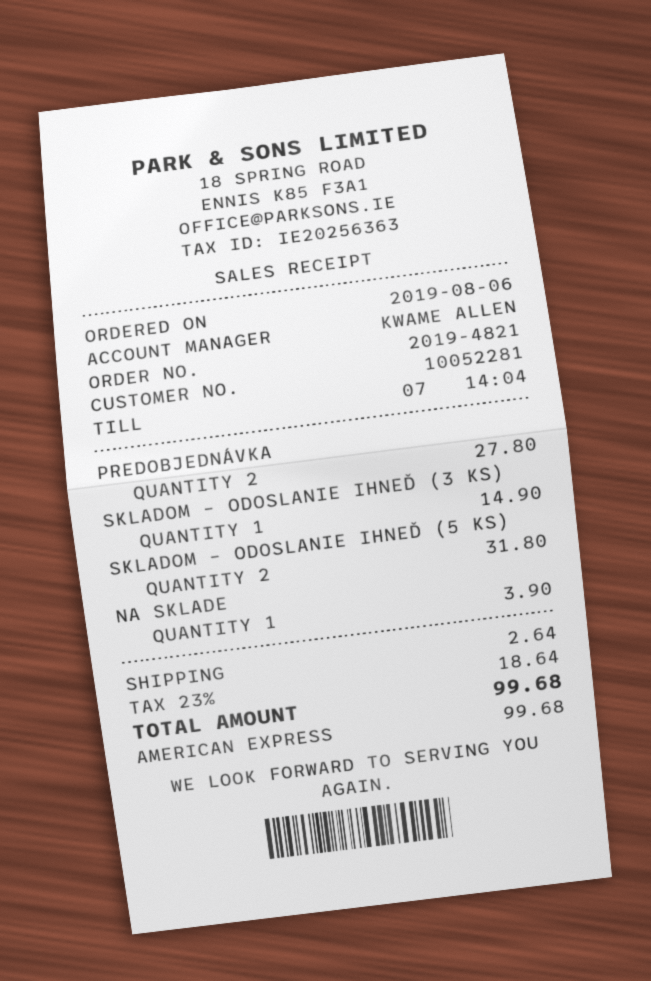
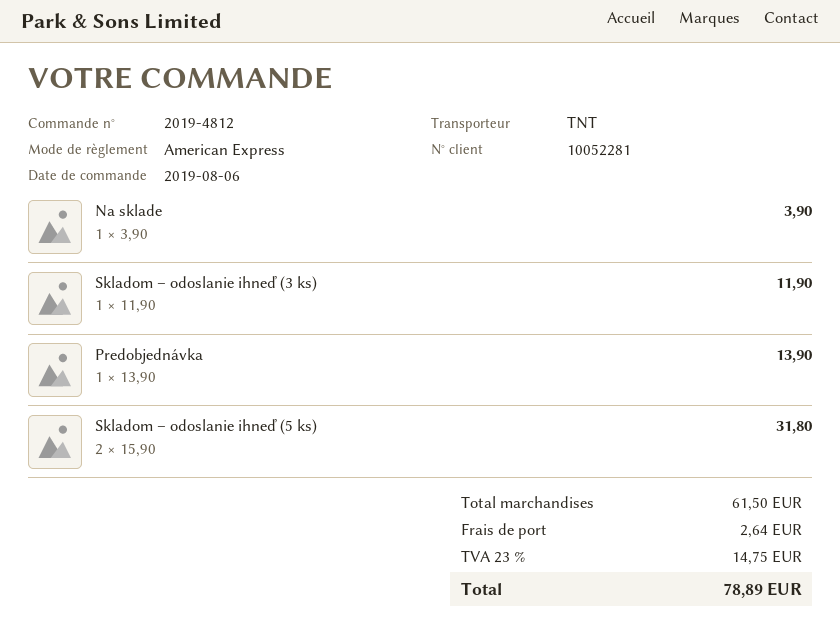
order number: 2019-4821 -> 2019-4812
PREDOBJEDNÁVKA: 2 for 27.80 -> 1 for 13.90
SKLADOM – ODOSLANIE IHNEĎ (3 KS): 1 for 14.90 -> 1 for 11.90
tax: 23% = 18.64 -> 23% = 14.75
total: 99.68 -> 78.89

